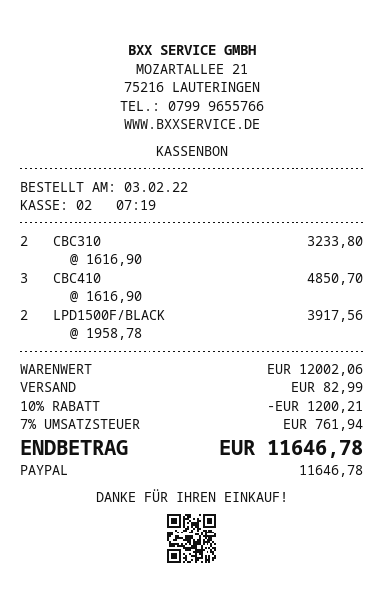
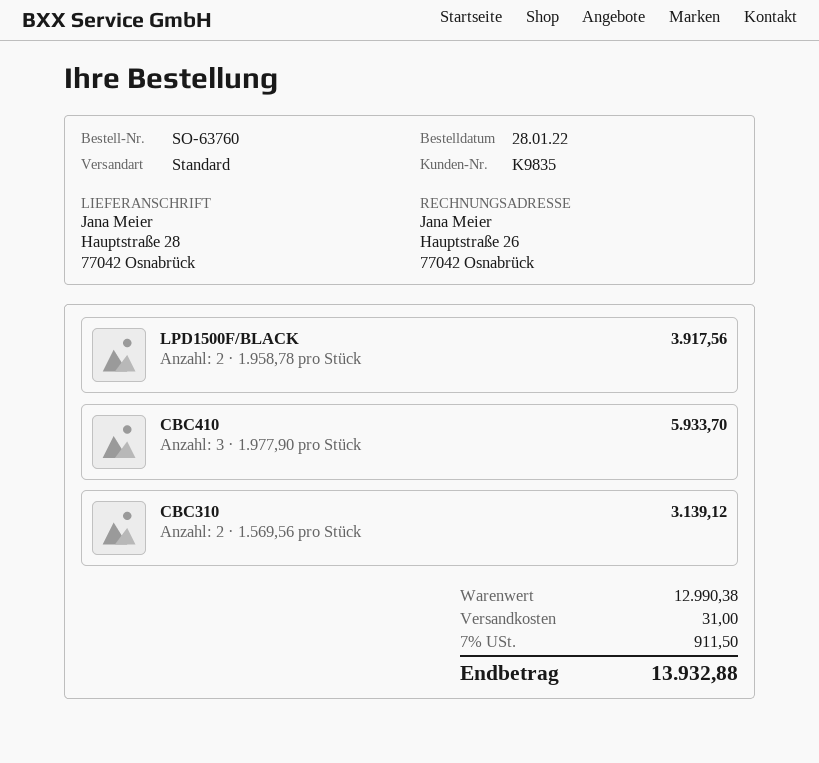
order date: 2022-02-03 -> 2022-01-28
CBC310: 2 x 1616.90 = 3233.80 -> 2 x 1569.56 = 3139.12
CBC410: 3 x 1616.90 = 4850.70 -> 3 x 1977.90 = 5933.70
subtotal: 12002.06 -> 12990.38
discount: 10% = 1200.21 -> none
shipping: 82.99 -> 31.00
tax: 7% = 761.94 -> 7% = 911.50
total: 11646.78 -> 13932.88

